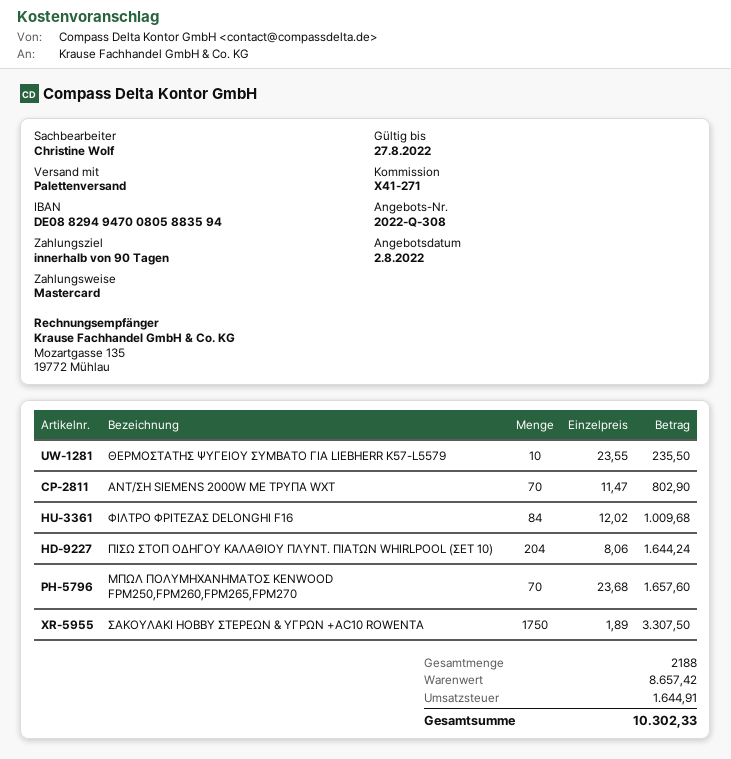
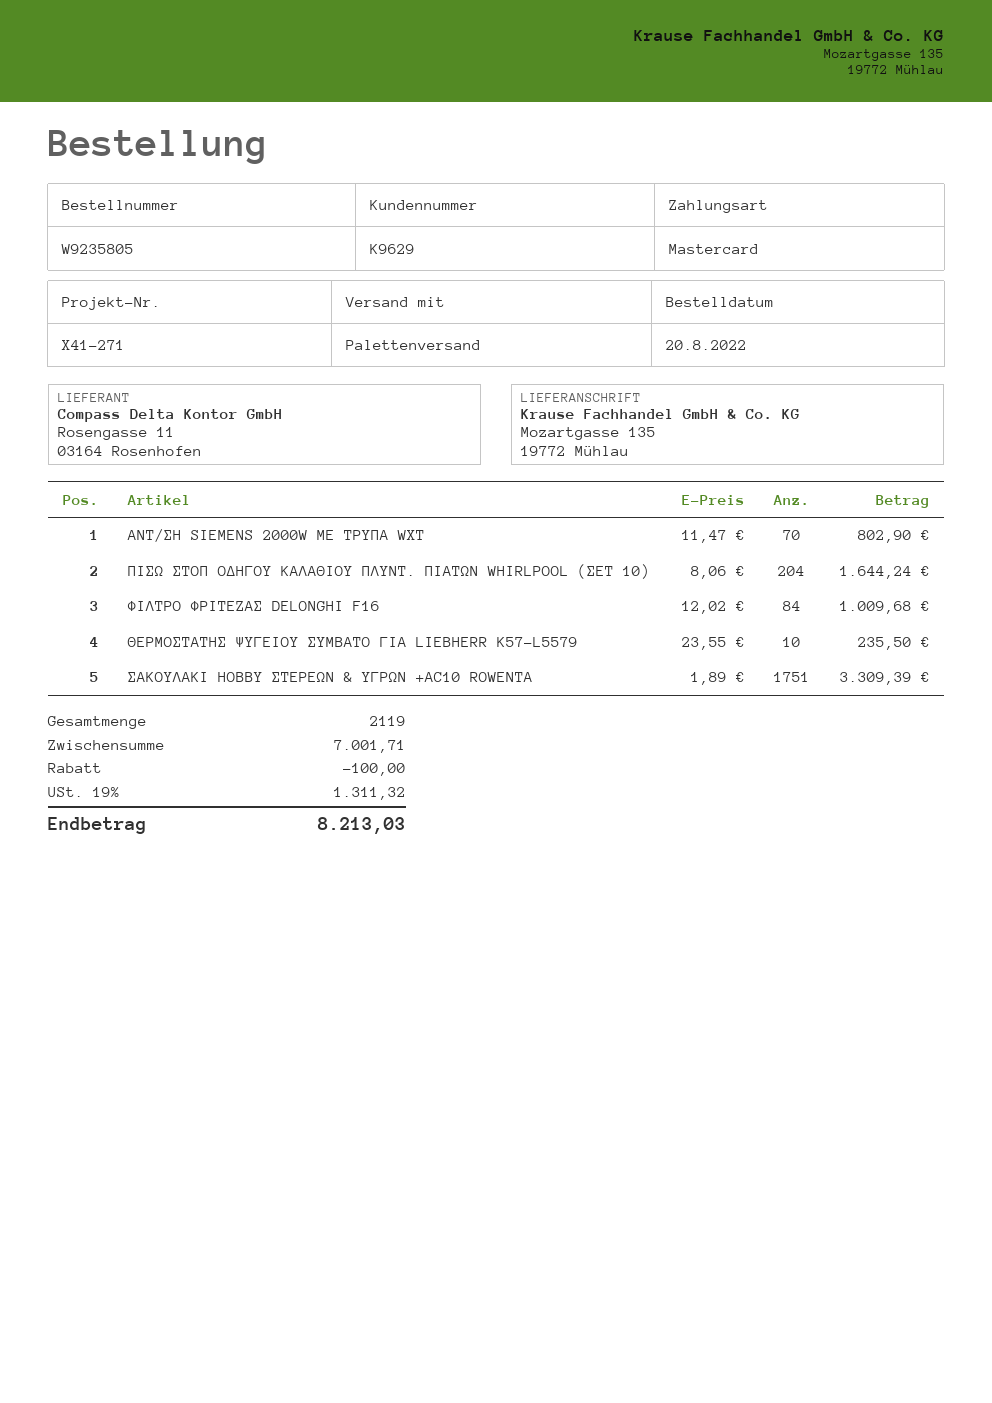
ΜΠΩΛ ΠΟΛΥΜΗΧΑΝΗΜΑΤΟΣ KENWOOD FPM250,FPM260,FPM265,FPM270: 70 x 23.68 = 1657.60 -> none
ΣΑΚΟΥΛΑΚΙ ΗΟBΒY ΣΤΕΡΕΩΝ & ΥΓΡΩΝ +AC10 ROWENTA: 1750 x 1.89 = 3307.50 -> 1751 x 1.89 = 3309.39
total quantity: 2188 -> 2119
subtotal: 8657.42 -> 7001.71
discount: none -> 100.00
tax: 1644.91 -> 1311.32
total: 10302.33 -> 8213.03

